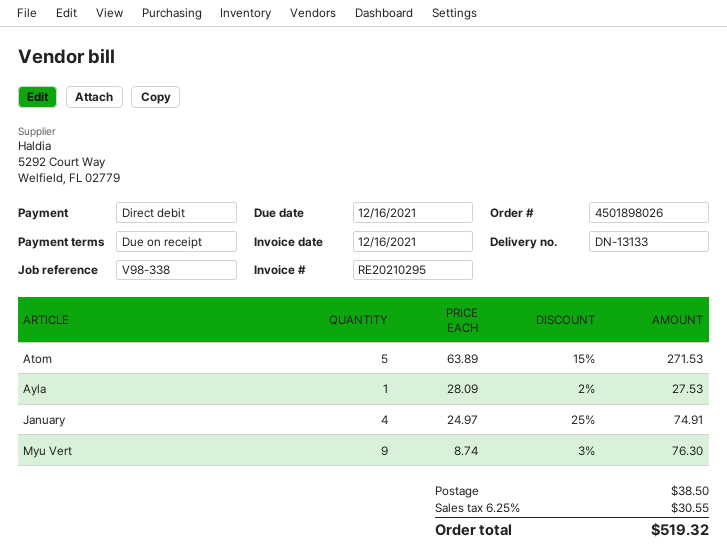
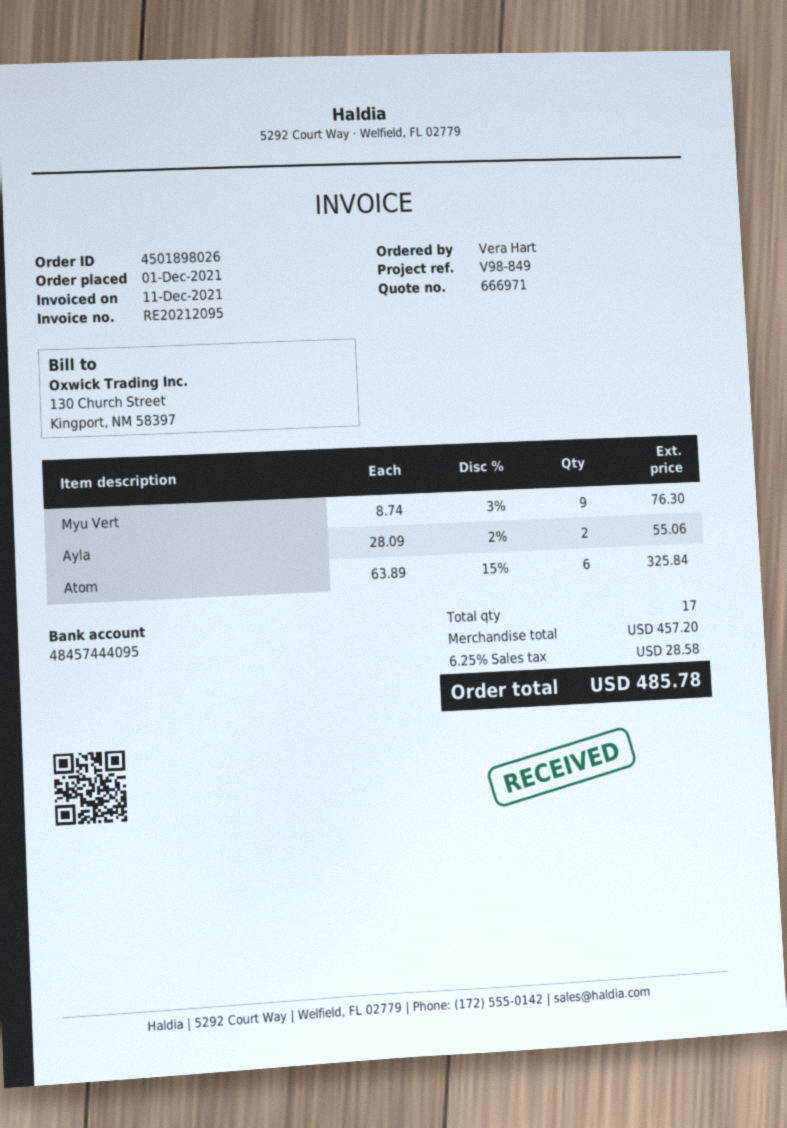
invoice number: RE20210295 -> RE20212095
invoice date: 2021-12-16 -> 2021-12-11
reference: V98-338 -> V98-849
Atom: 5 x 63.89 - 15% = 271.53 -> 6 x 63.89 - 15% = 325.84
Ayla: 1 x 28.09 - 2% = 27.53 -> 2 x 28.09 - 2% = 55.06
January: 4 x 24.97 - 25% = 74.91 -> none
shipping: 38.50 -> none
tax: 6.25% = 30.55 -> 6.25% = 28.58
total: 519.32 -> 485.78

